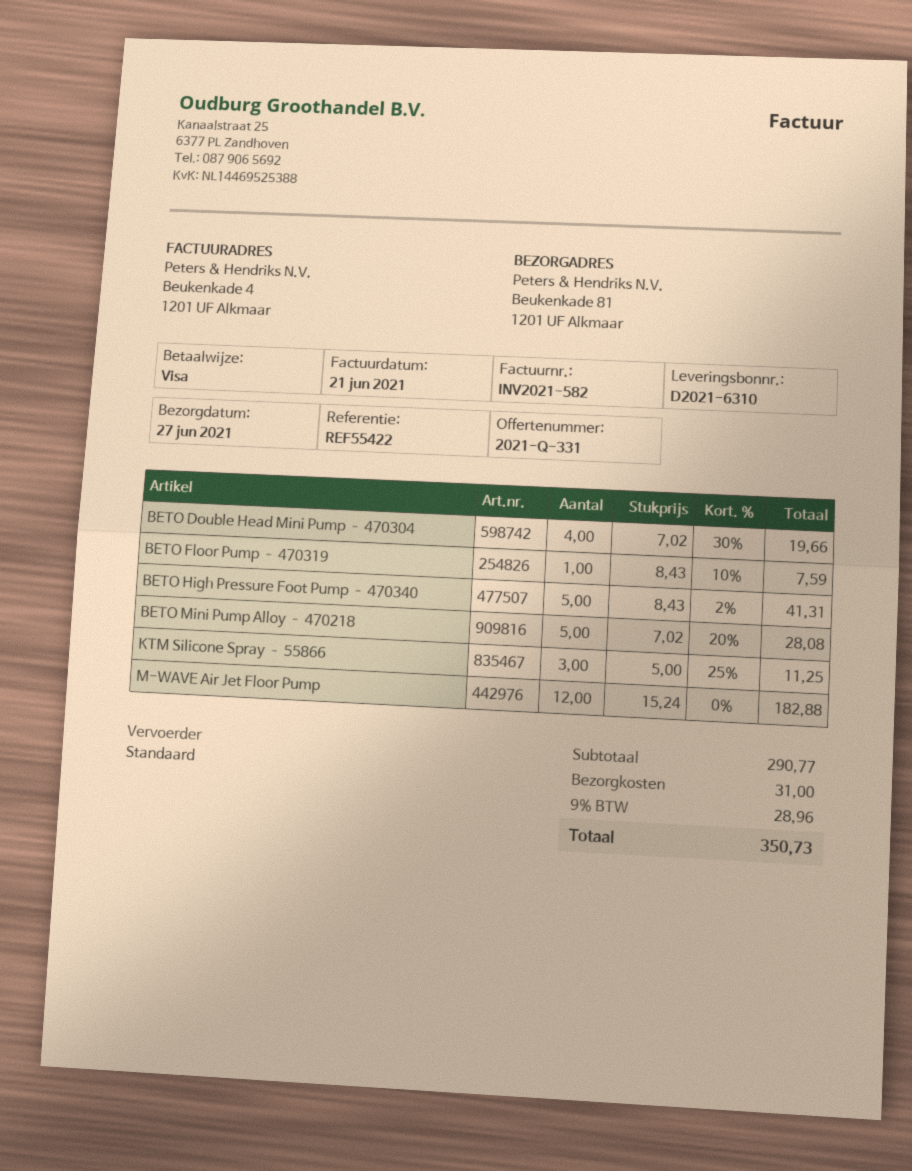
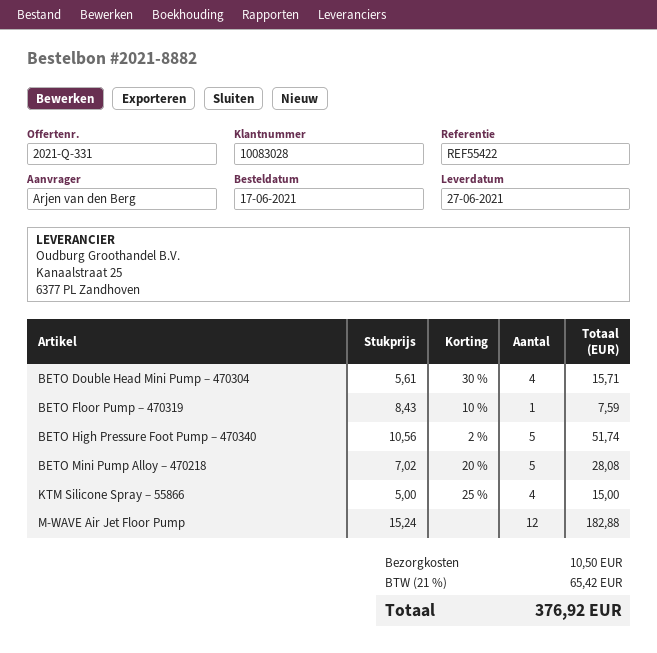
BETO Double Head Mini Pump – 470304: 4 x 7.02 - 30% = 19.66 -> 4 x 5.61 - 30% = 15.71
BETO High Pressure Foot Pump – 470340: 5 x 8.43 - 2% = 41.31 -> 5 x 10.56 - 2% = 51.74
KTM Silicone Spray – 55866: 3 x 5.00 - 25% = 11.25 -> 4 x 5.00 - 25% = 15.00
shipping: 31.00 -> 10.50
tax: 9% = 28.96 -> 21% = 65.42
total: 350.73 -> 376.92

